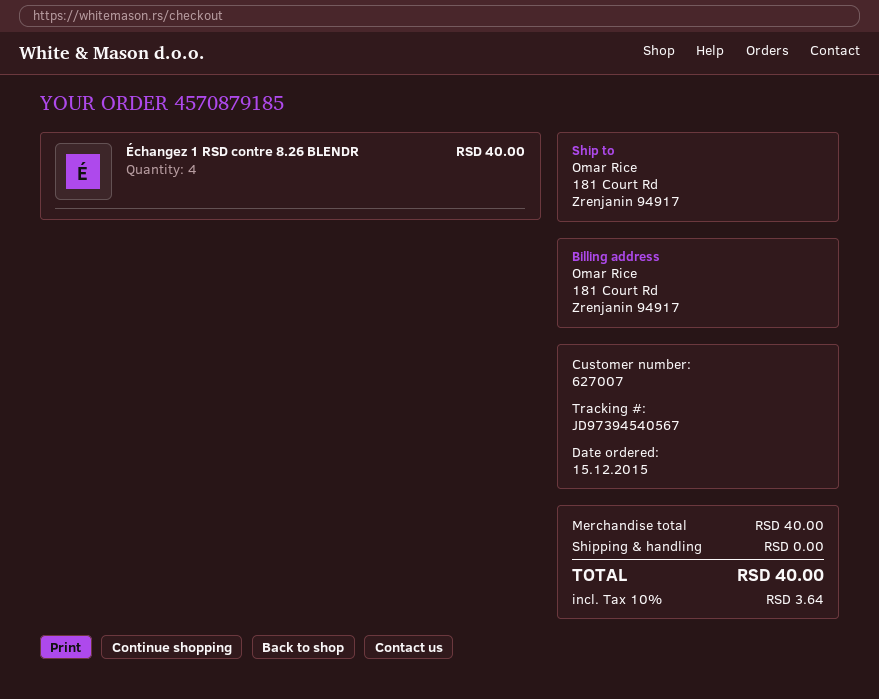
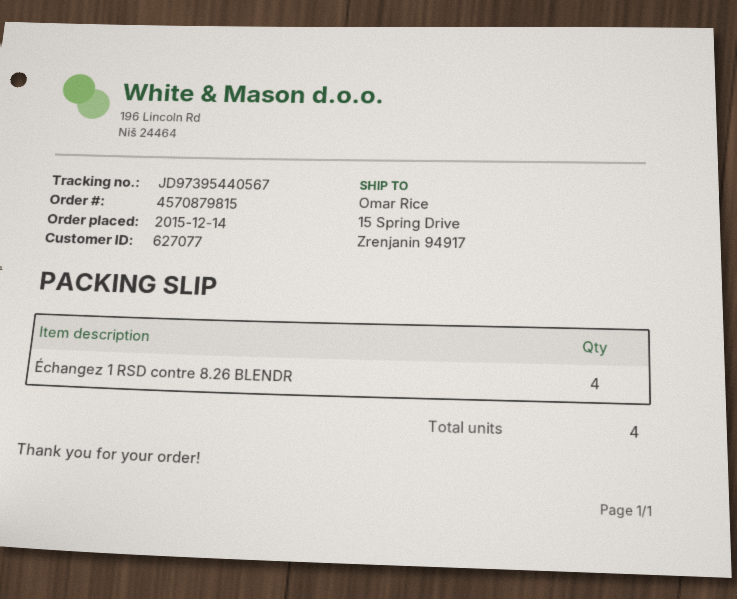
order number: 4570879185 -> 4570879815
order date: 2015-12-15 -> 2015-12-14
customer number: 627007 -> 627077
tracking number: JD97394540567 -> JD97395440567
ship to: 181 Court Rd, Zrenjanin 94917 -> 15 Spring Drive, Zrenjanin 94917

